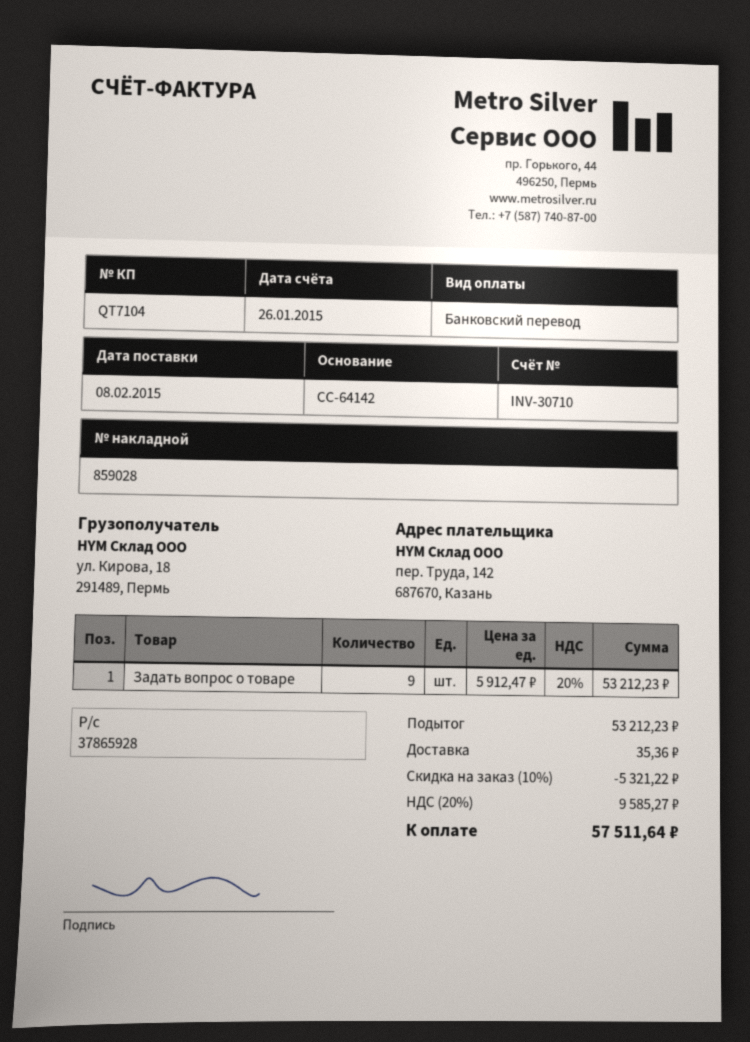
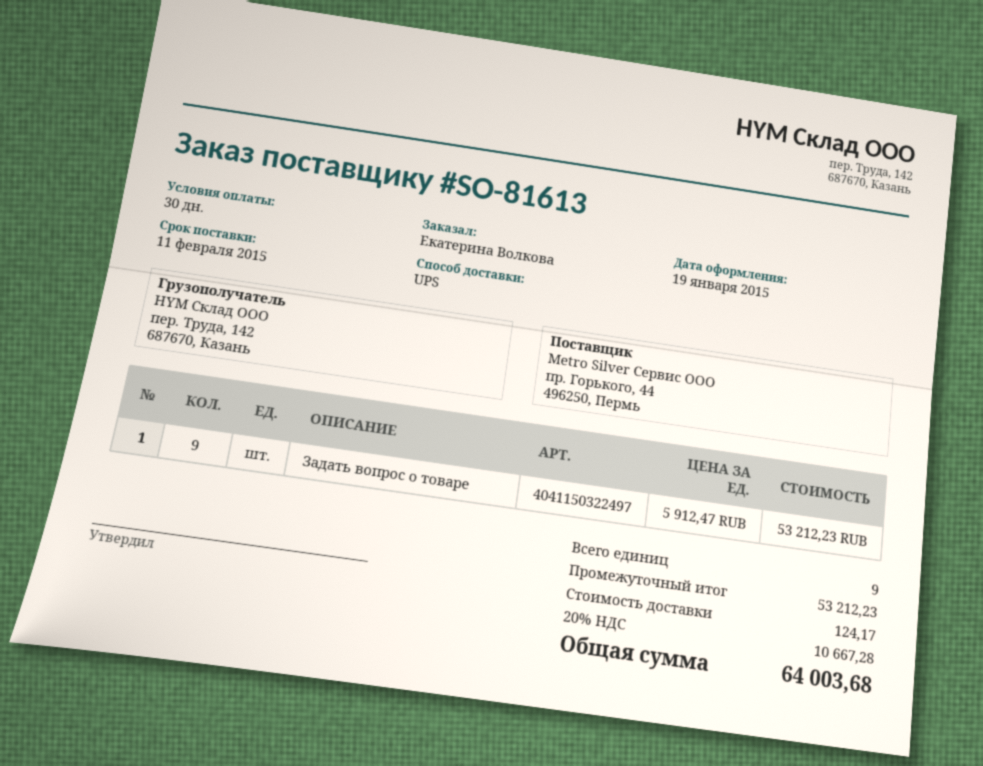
delivery date: 2015-02-08 -> 2015-02-11
ship to: ул. Кирова, 18, 291489, Пермь -> пер. Труда, 142, 687670, Казань
discount: 10% = 5321.22 -> none
shipping: 35.36 -> 124.17
tax: 20% = 9585.27 -> 20% = 10667.28
total: 57511.64 -> 64003.68

